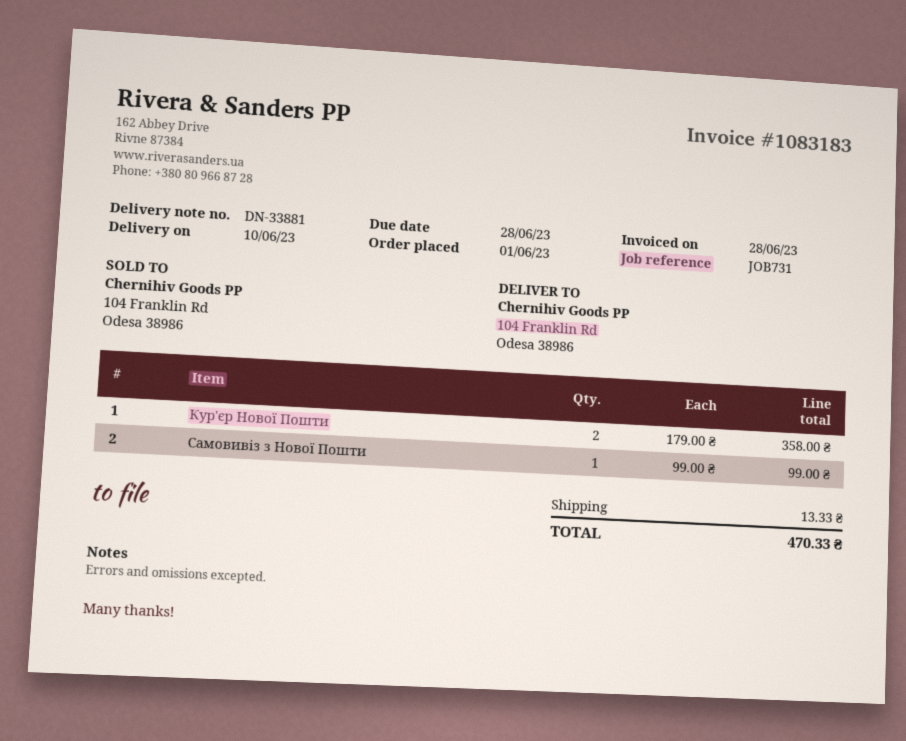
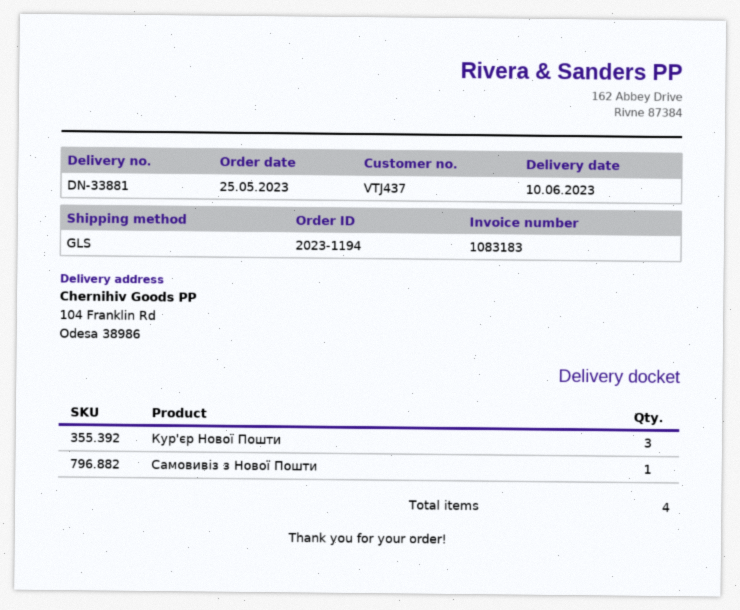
order date: 2023-06-01 -> 2023-05-25
Кур'єр Нової Пошти: 2 -> 3

